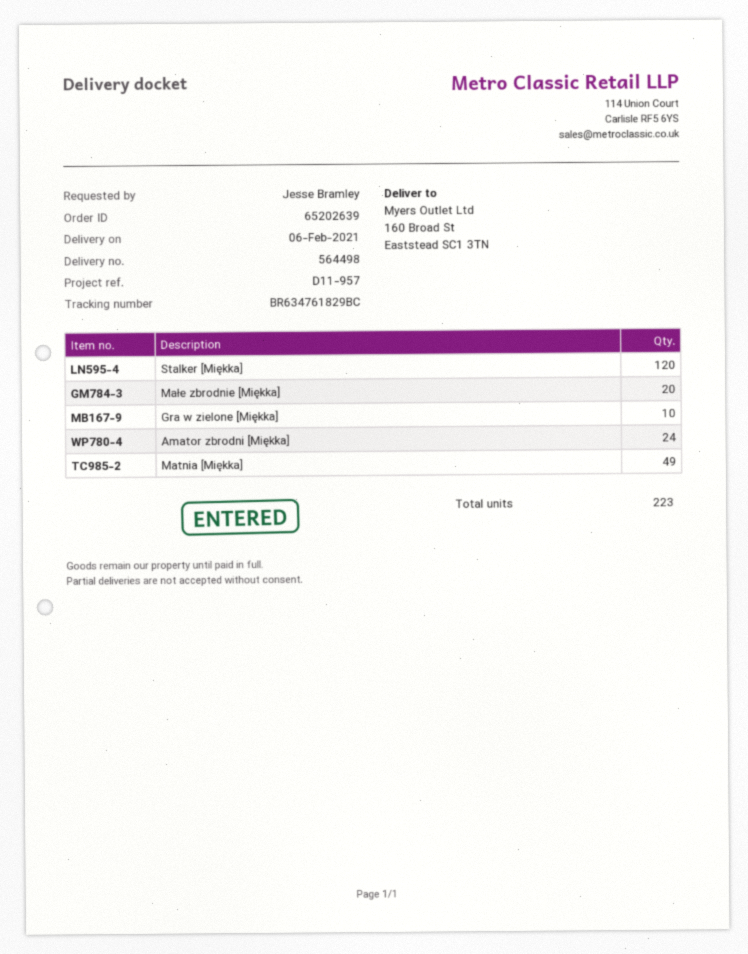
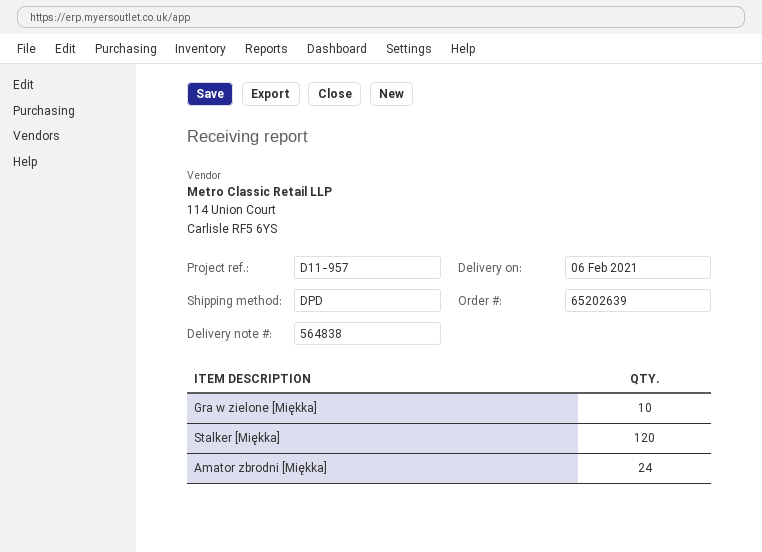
delivery note number: 564498 -> 564838
Małe zbrodnie [Miękka]: 20 -> none
Matnia [Miękka]: 49 -> none

